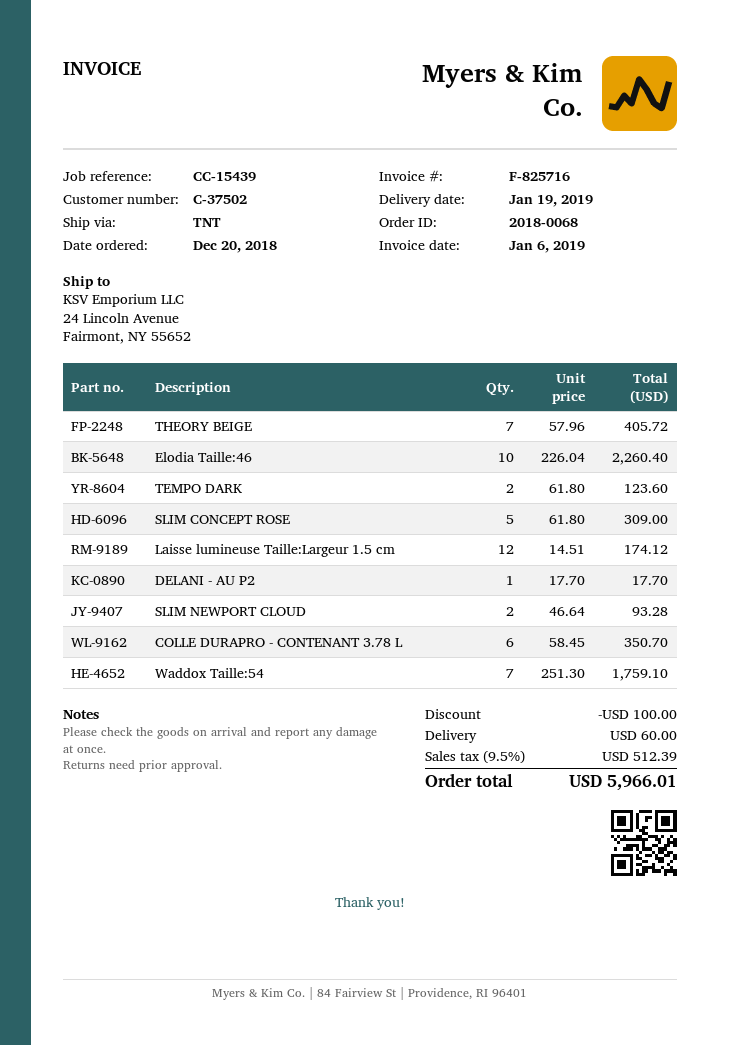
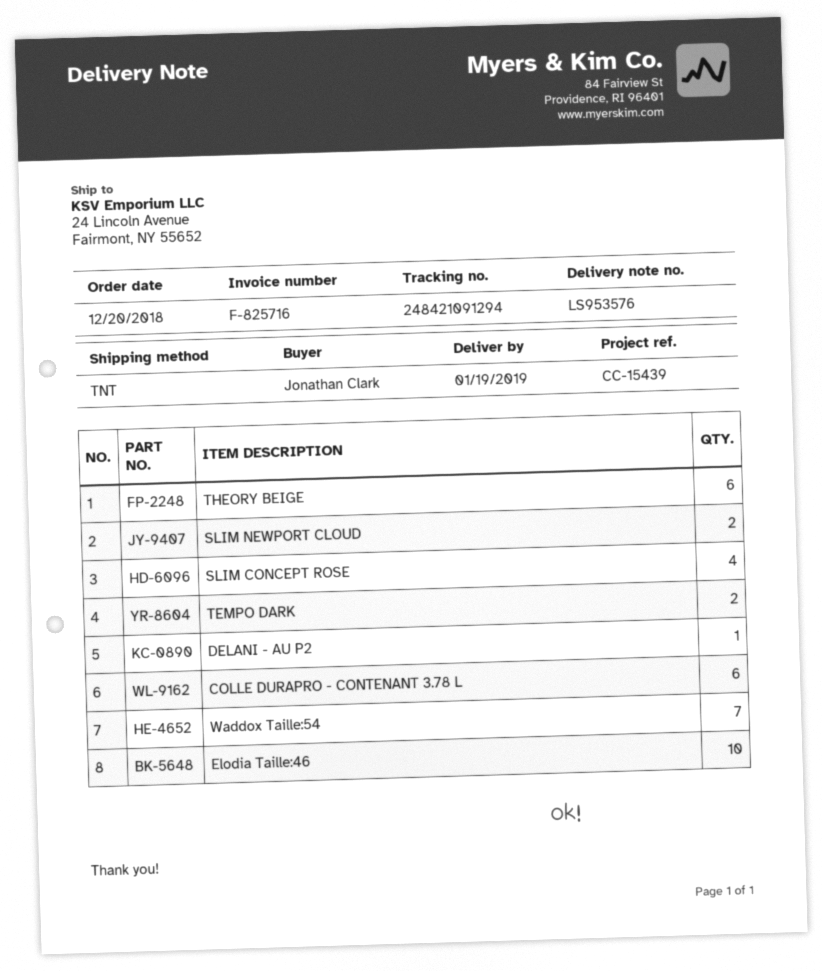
THEORY BEIGE: 7 -> 6
SLIM CONCEPT ROSE: 5 -> 4
Laisse lumineuse Taille:Largeur 1.5 cm: 12 -> none

